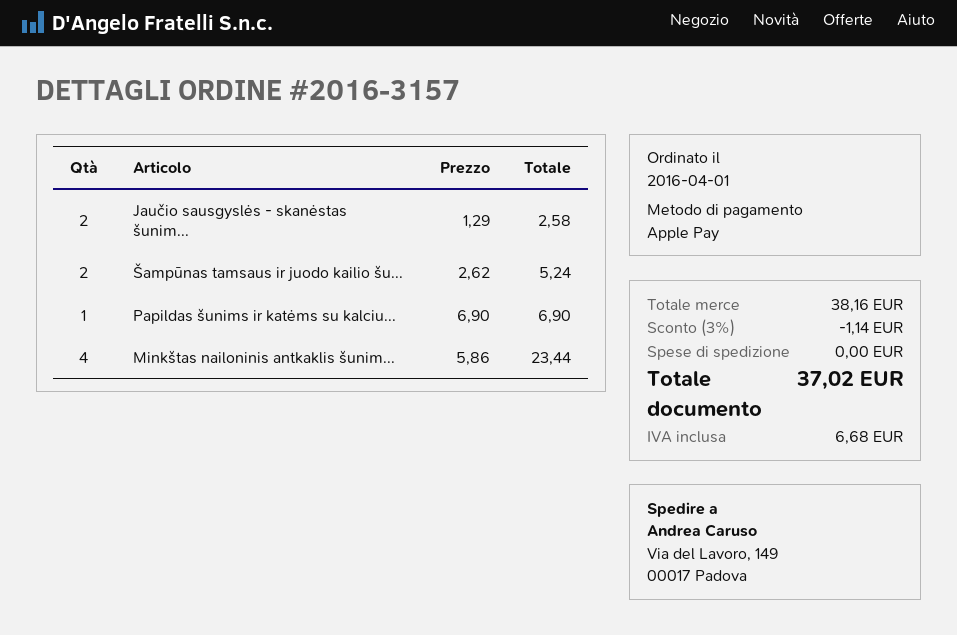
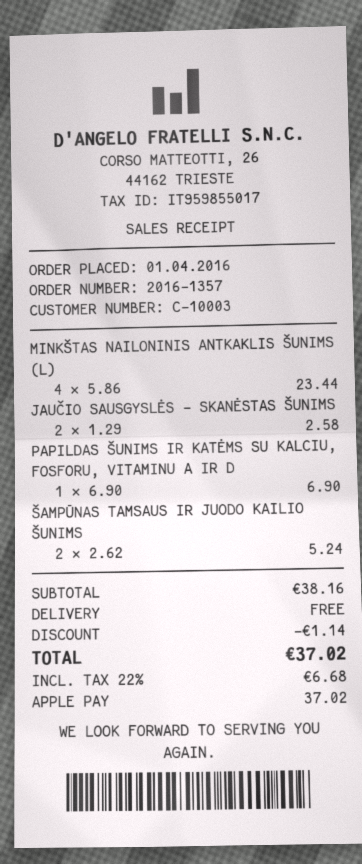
order number: 2016-3157 -> 2016-1357

